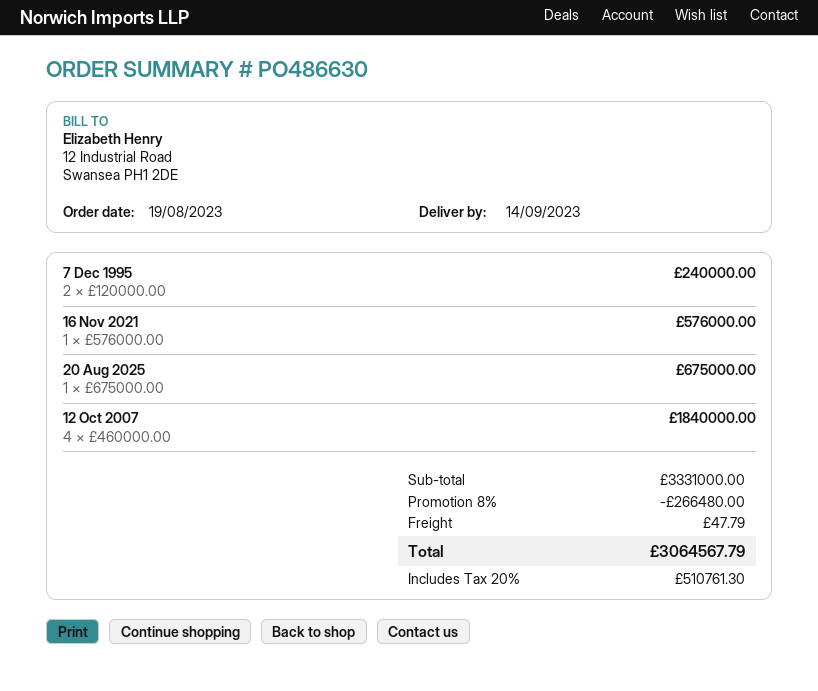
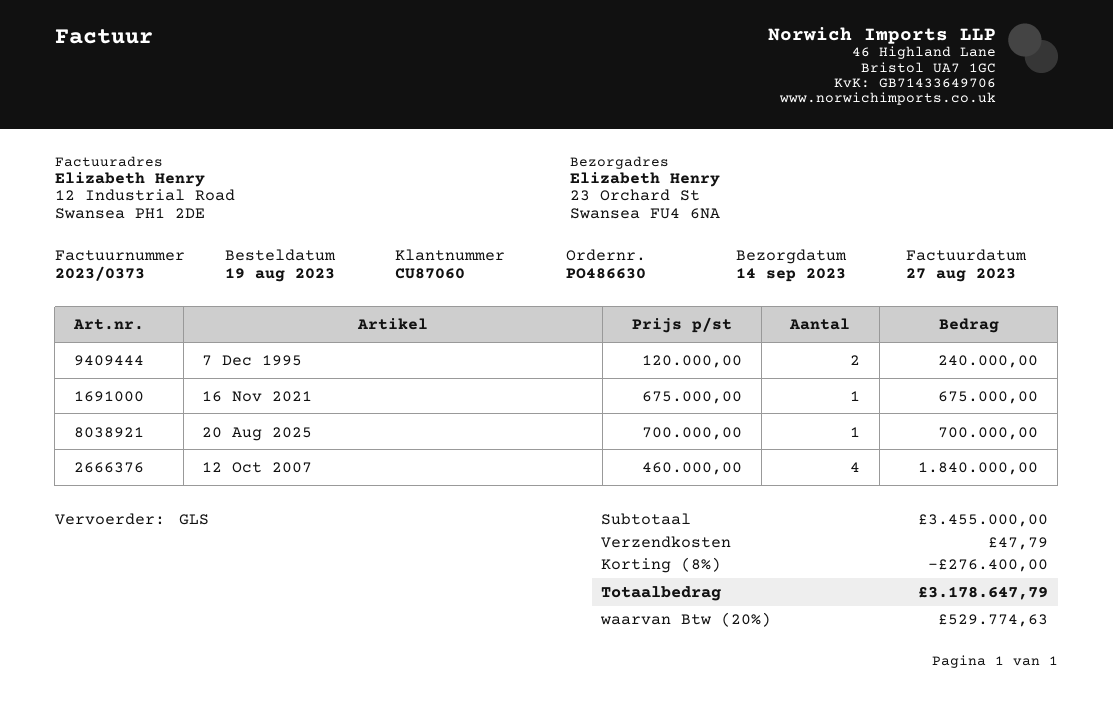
16 Nov 2021: 1 x 576000.00 = 576000.00 -> 1 x 675000.00 = 675000.00
20 Aug 2025: 1 x 675000.00 = 675000.00 -> 1 x 700000.00 = 700000.00
subtotal: 3331000.00 -> 3455000.00
discount: 8% = 266480.00 -> 8% = 276400.00
tax: 20% = 510761.30 -> 20% = 529774.63
total: 3064567.79 -> 3178647.79

